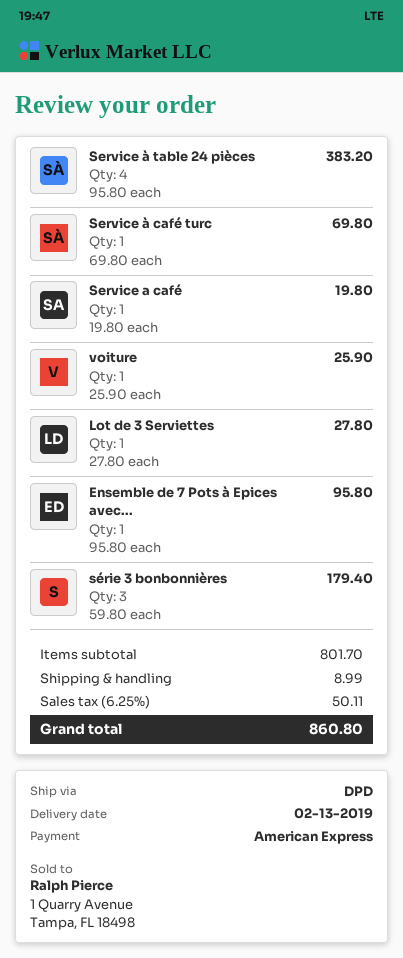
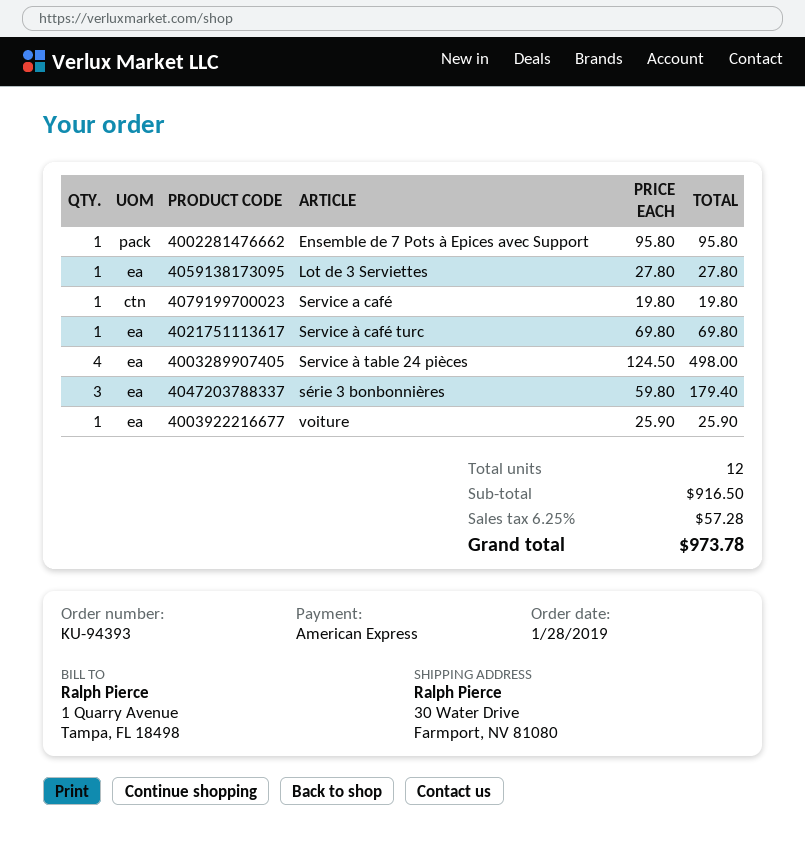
Service à table 24 pièces: 4 x 95.80 = 383.20 -> 4 x 124.50 = 498.00
subtotal: 801.70 -> 916.50
shipping: 8.99 -> none
tax: 6.25% = 50.11 -> 6.25% = 57.28
total: 860.80 -> 973.78

